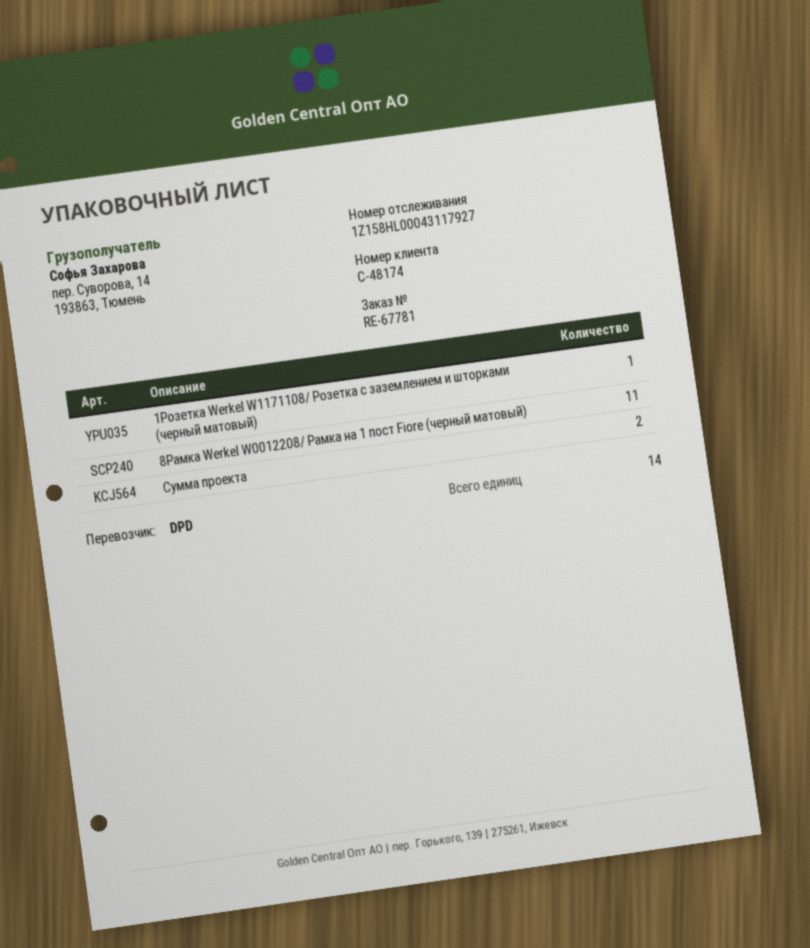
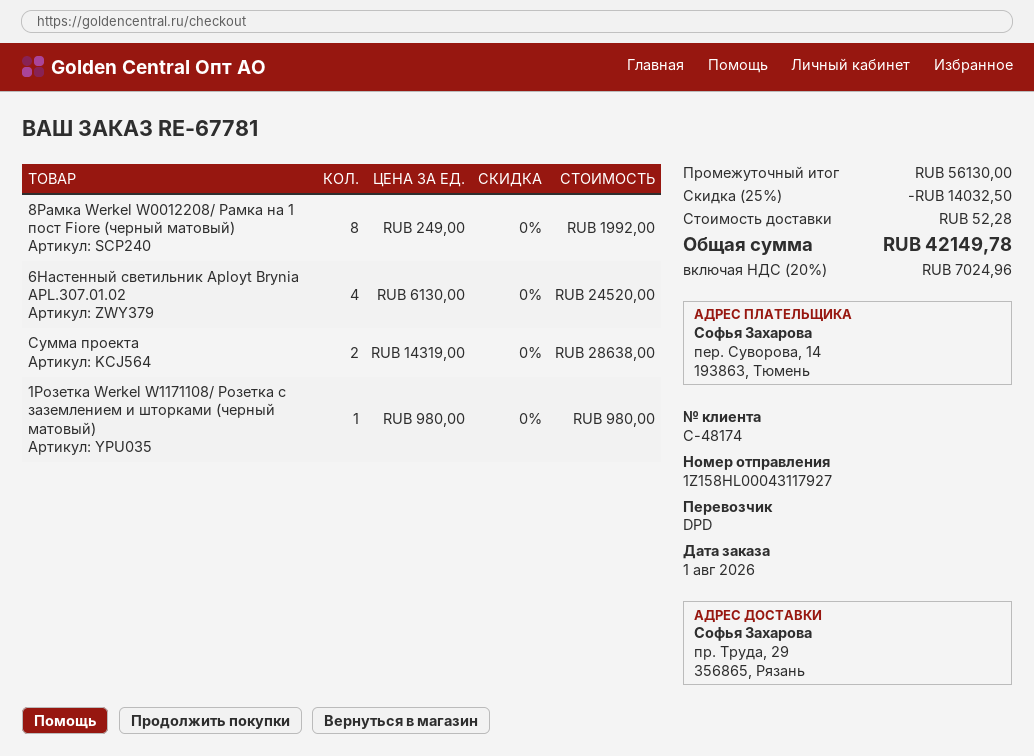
ship to: пер. Суворова, 14, 193863, Тюмень -> пр. Труда, 29, 356865, Рязань
8Рамка Werkel W0012208/ Рамка на 1 пост Fiore (черный матовый): 11 -> 8
6Настенный светильник Aployt Brynia APL.307.01.02: none -> 4

